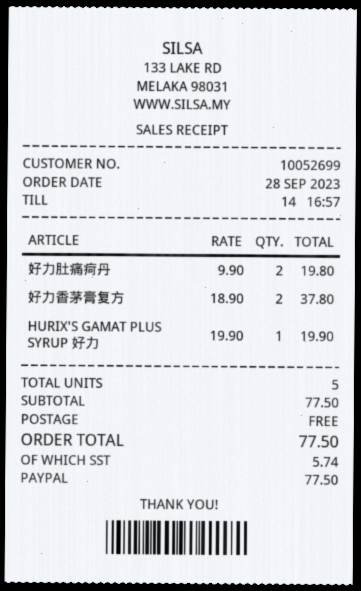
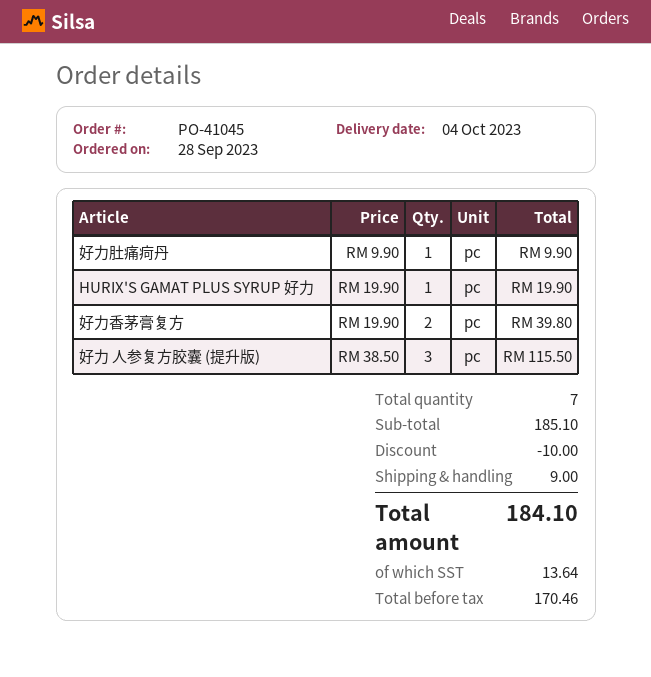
好力肚痛疴丹: 2 x 9.90 = 19.80 -> 1 x 9.90 = 9.90
好力香茅膏复方: 2 x 18.90 = 37.80 -> 2 x 19.90 = 39.80
好力 人参复方胶囊 (提升版): none -> 3 x 38.50 = 115.50
total quantity: 5 -> 7
subtotal: 77.50 -> 185.10
discount: none -> 10.00
shipping: 0.00 -> 9.00
tax: 5.74 -> 13.64
total: 77.50 -> 184.10

